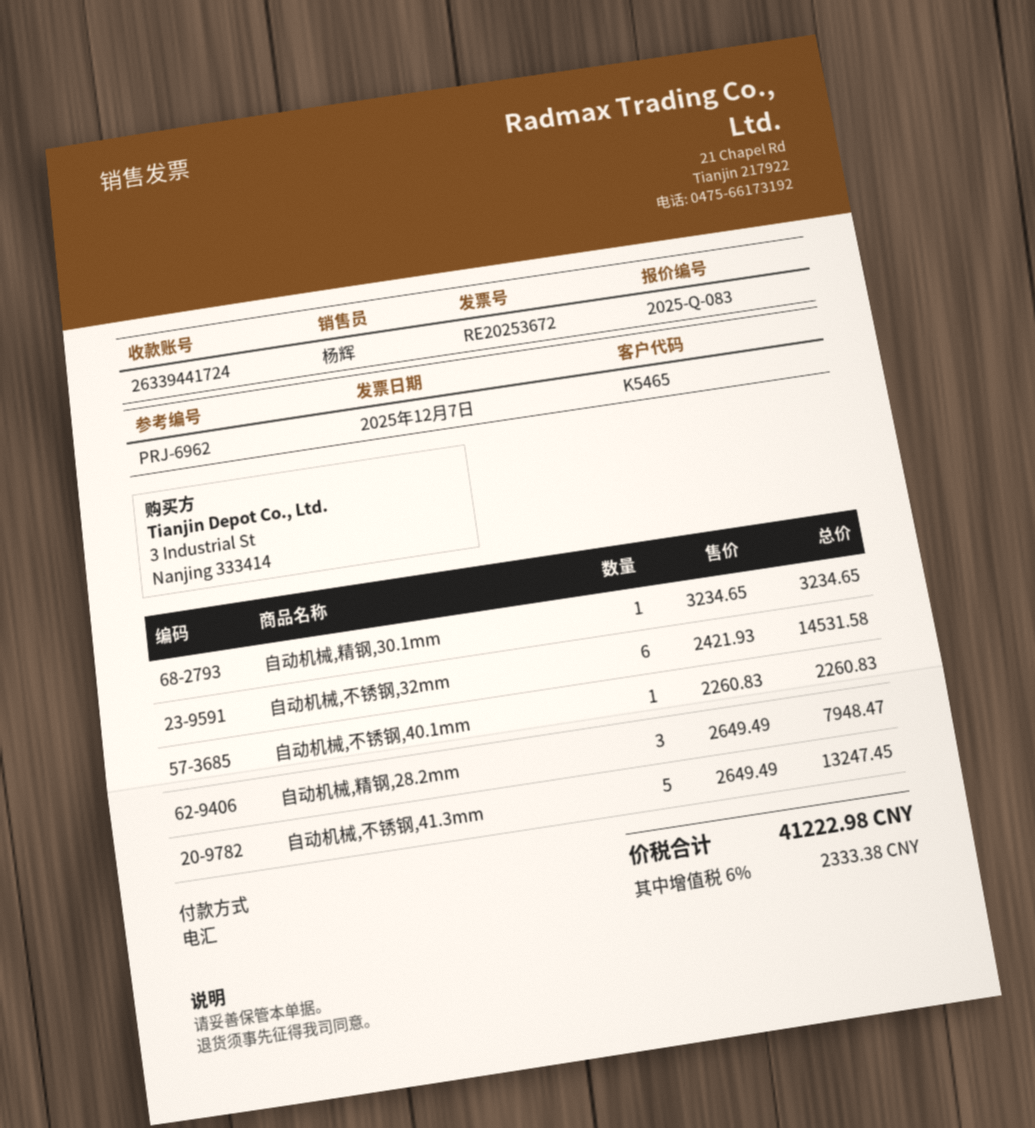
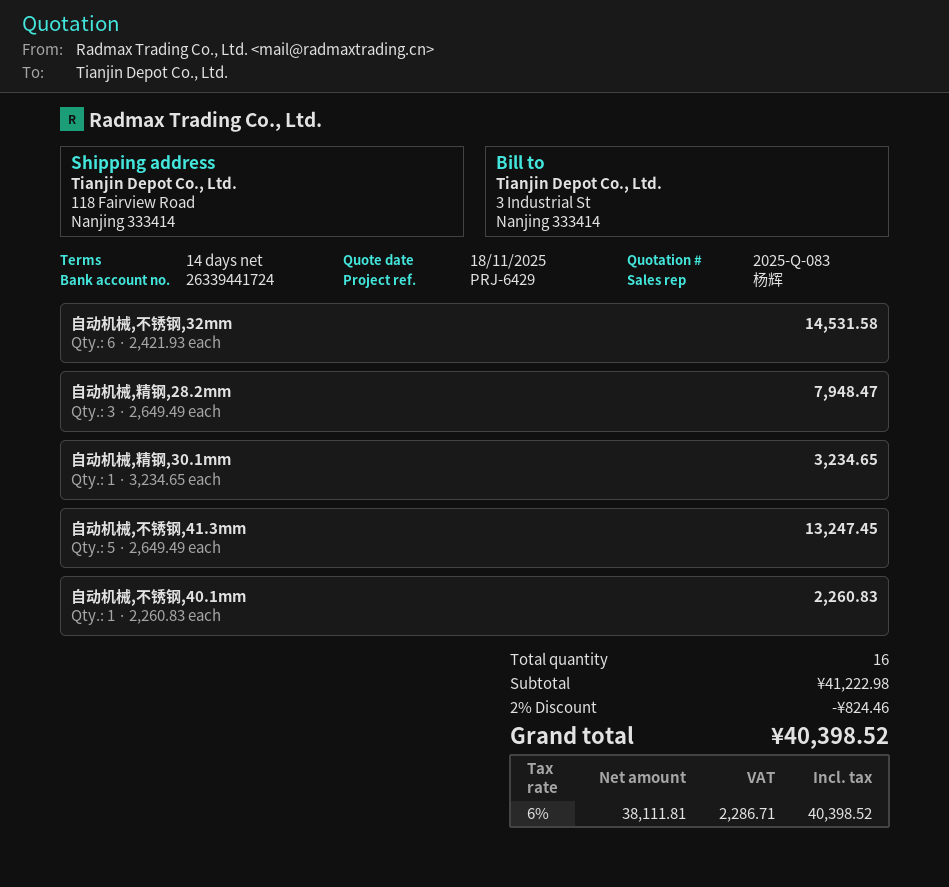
reference: PRJ-6962 -> PRJ-6429
discount: none -> 2% = 824.46
tax: 6% = 2333.38 -> 6% = 2286.71
total: 41222.98 -> 40398.52

